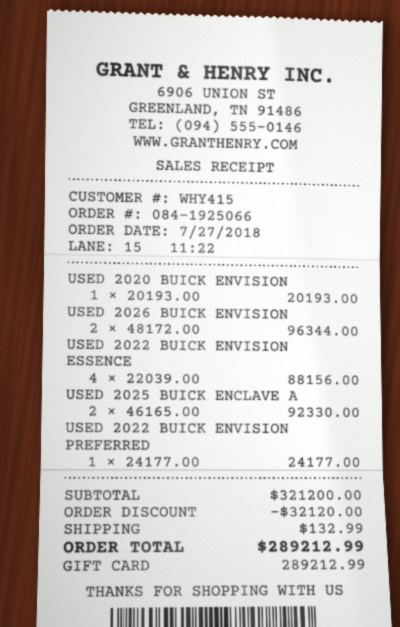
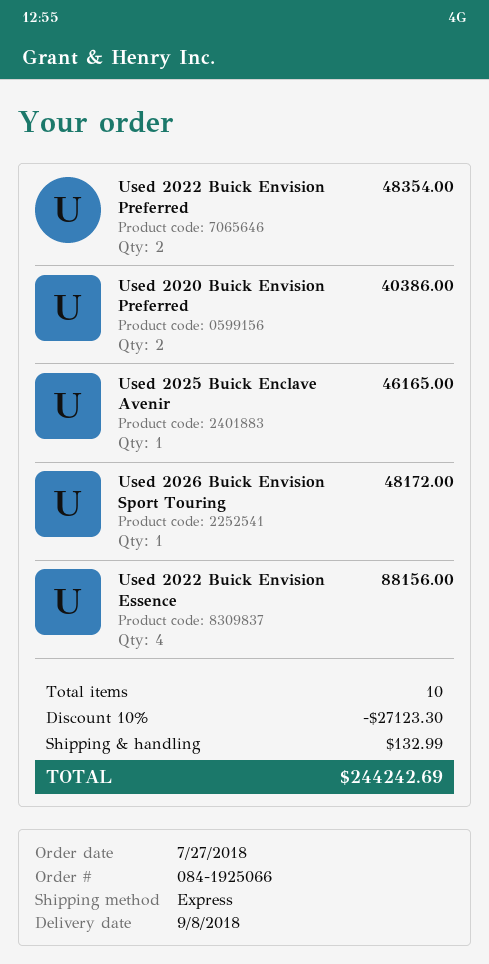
USED 2020 BUICK ENVISION: 1 for 20193.00 -> 2 for 40386.00
USED 2026 BUICK ENVISION: 2 for 96344.00 -> 1 for 48172.00
USED 2025 BUICK ENCLAVE A: 2 for 92330.00 -> 1 for 46165.00
USED 2022 BUICK ENVISION PREFERRED: 1 for 24177.00 -> 2 for 48354.00
discount: 32120.00 -> 27123.30
total: 289212.99 -> 244242.69

